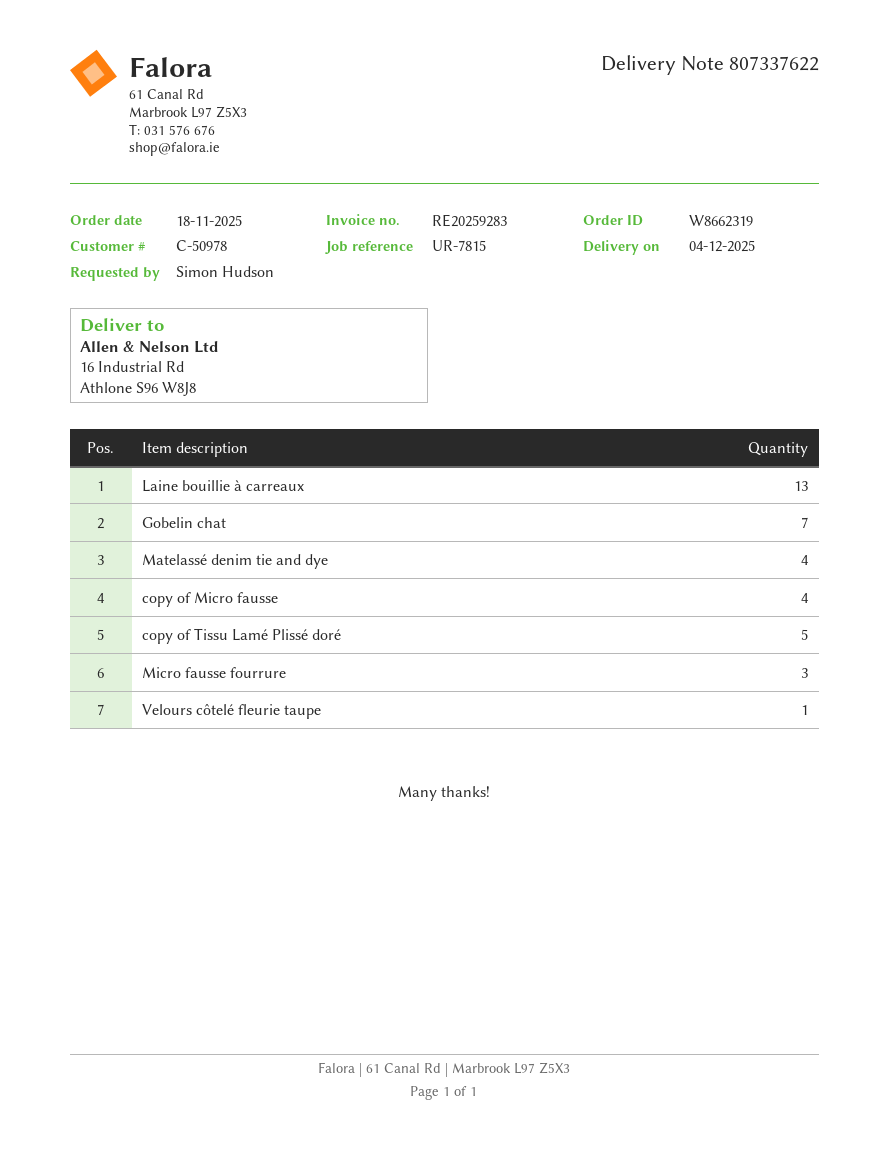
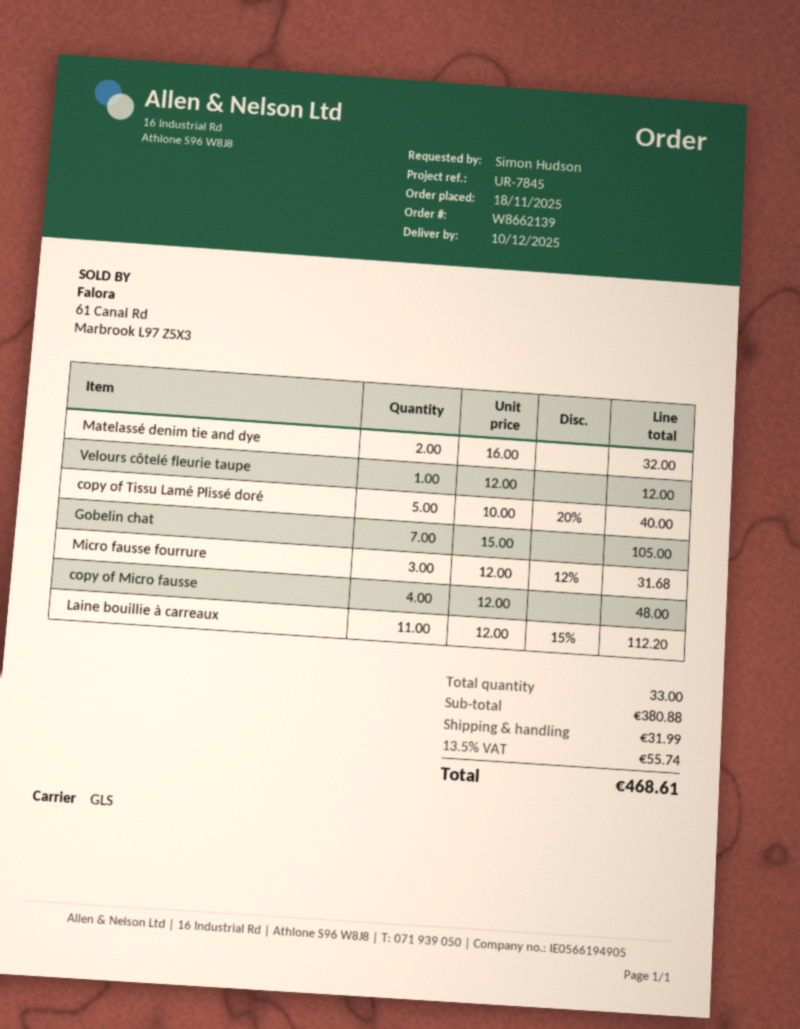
order number: W8662319 -> W8662139
delivery date: 2025-12-04 -> 2025-12-10
reference: UR-7815 -> UR-7845
Laine bouillie à carreaux: 13 -> 11
Matelassé denim tie and dye: 4 -> 2

